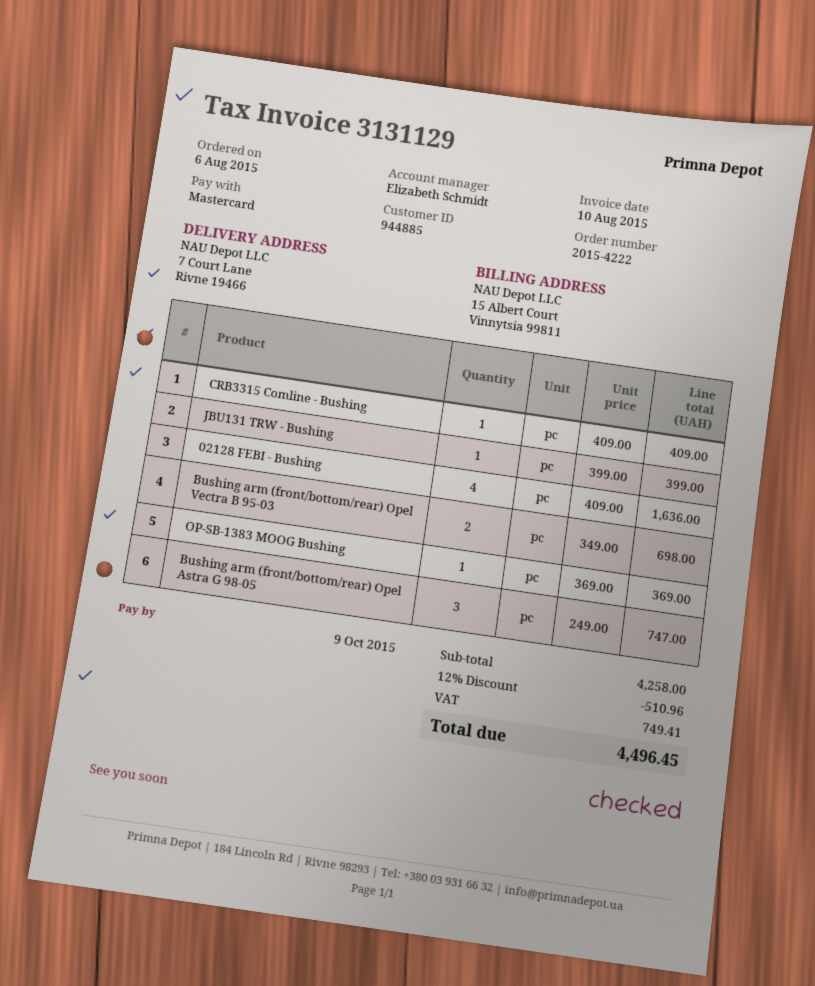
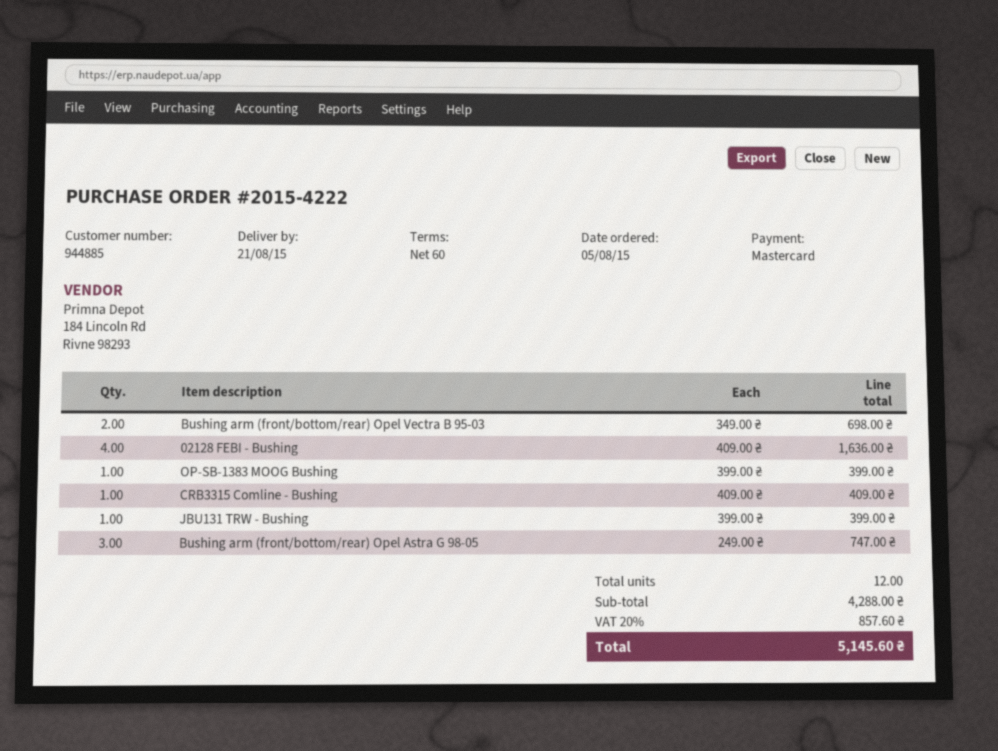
order date: 2015-08-06 -> 2015-08-05
OP-SB-1383 MOOG Bushing: 1 x 369.00 = 369.00 -> 1 x 399.00 = 399.00
subtotal: 4258.00 -> 4288.00
discount: 12% = 510.96 -> none
tax: 749.41 -> 857.60
total: 4496.45 -> 5145.60

